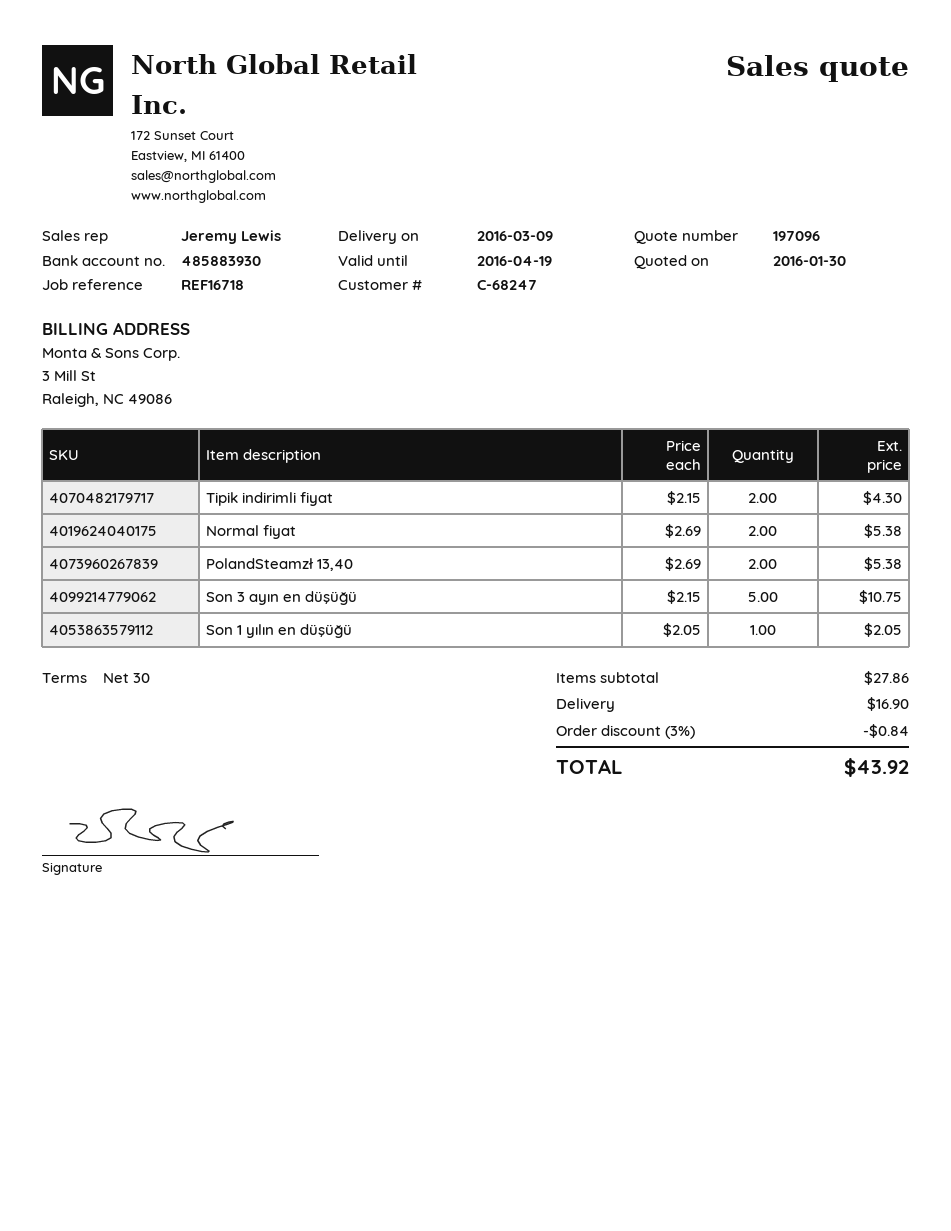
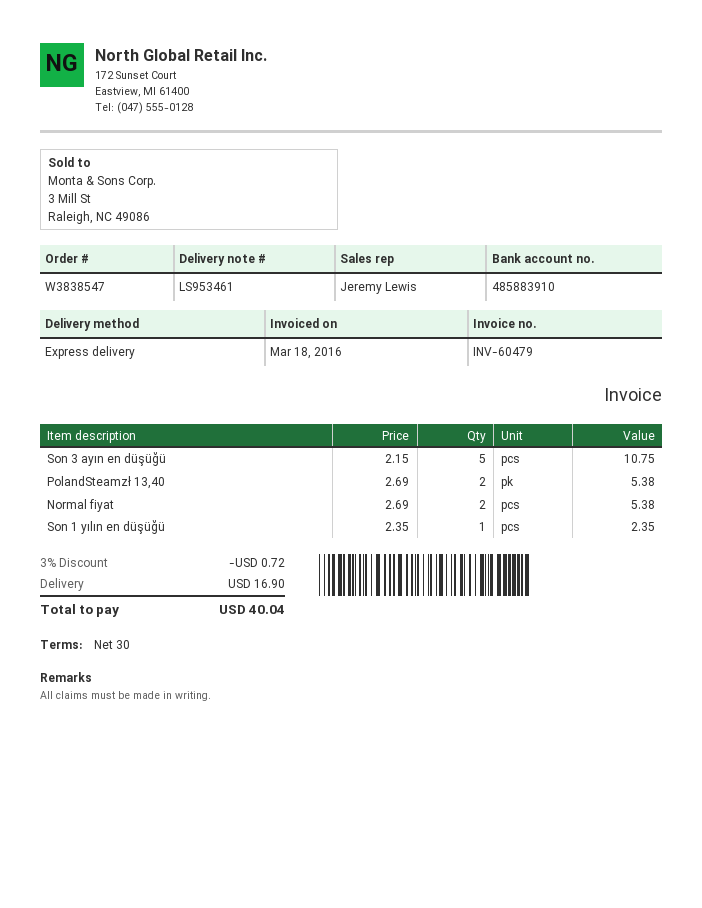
bank account: 485883930 -> 485883910
Tipik indirimli fiyat: 2 x 2.15 = 4.30 -> none
Son 1 yılın en düşüğü: 1 x 2.05 = 2.05 -> 1 x 2.35 = 2.35
discount: 3% = 0.84 -> 3% = 0.72
total: 43.92 -> 40.04

